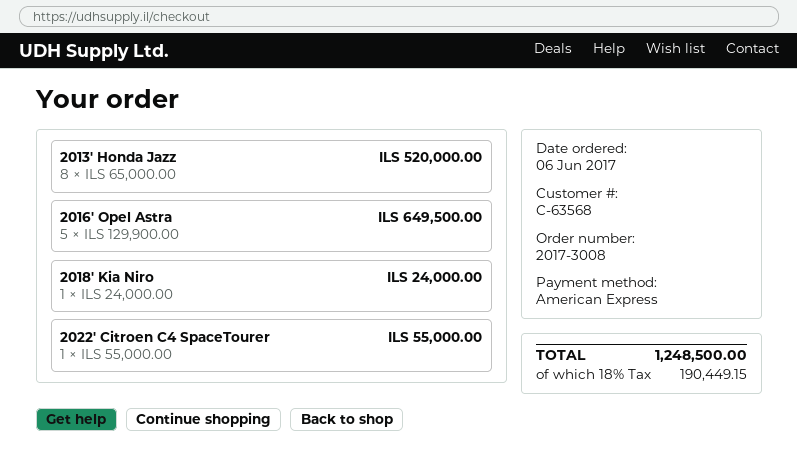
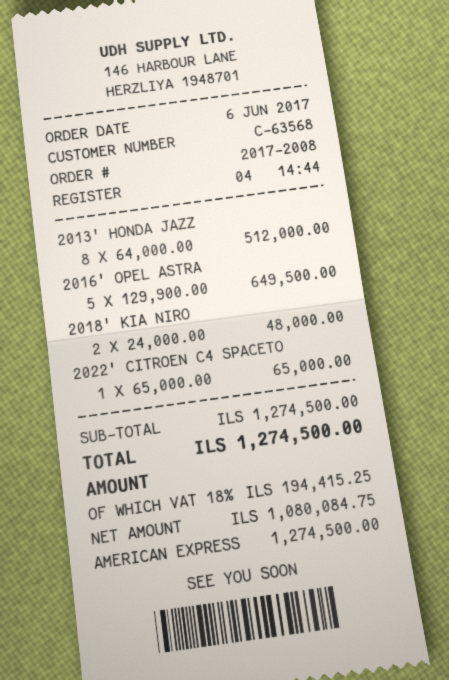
order number: 2017-3008 -> 2017-2008
2013' Honda Jazz: 8 x 65000.00 = 520000.00 -> 8 x 64000.00 = 512000.00
2018' Kia Niro: 1 x 24000.00 = 24000.00 -> 2 x 24000.00 = 48000.00
2022' Citroen C4 SpaceTourer: 1 x 55000.00 = 55000.00 -> 1 x 65000.00 = 65000.00
tax: 18% = 190449.15 -> 18% = 194415.25
total: 1248500.00 -> 1274500.00

